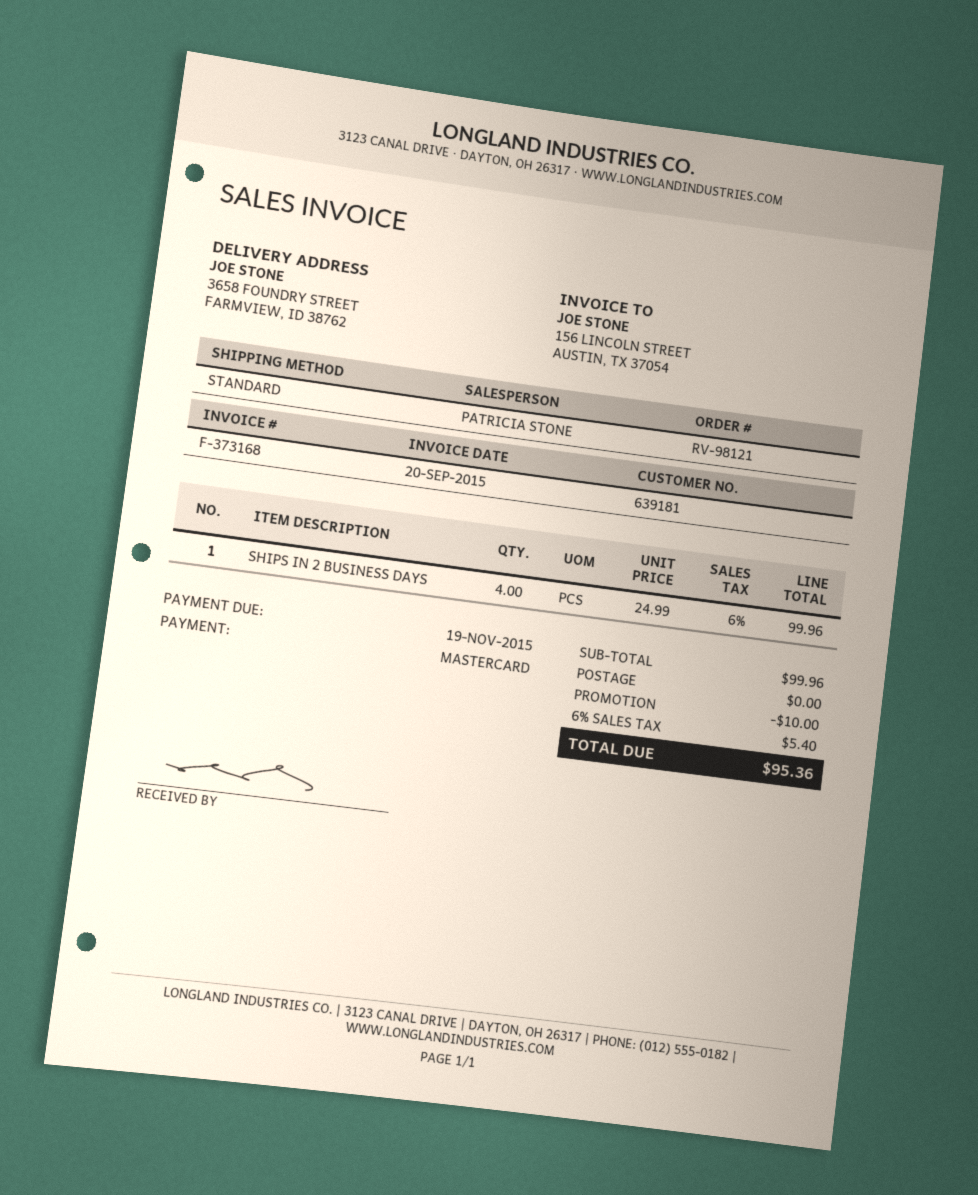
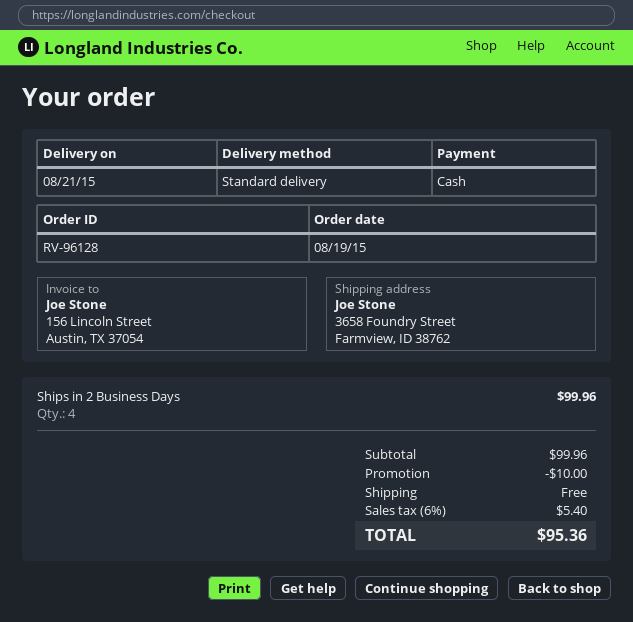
order number: RV-98121 -> RV-96128
payment method: Mastercard -> cash

